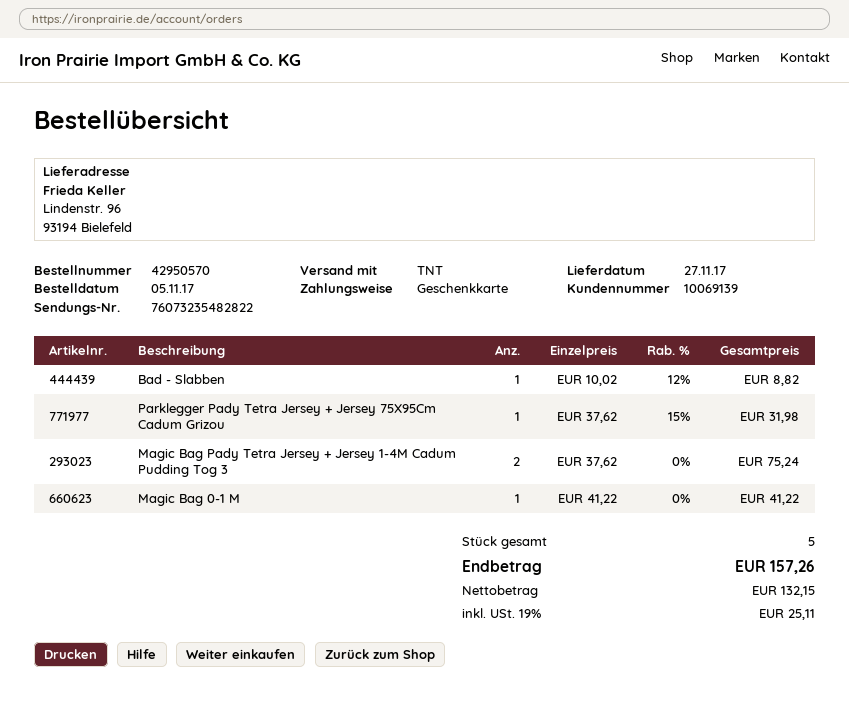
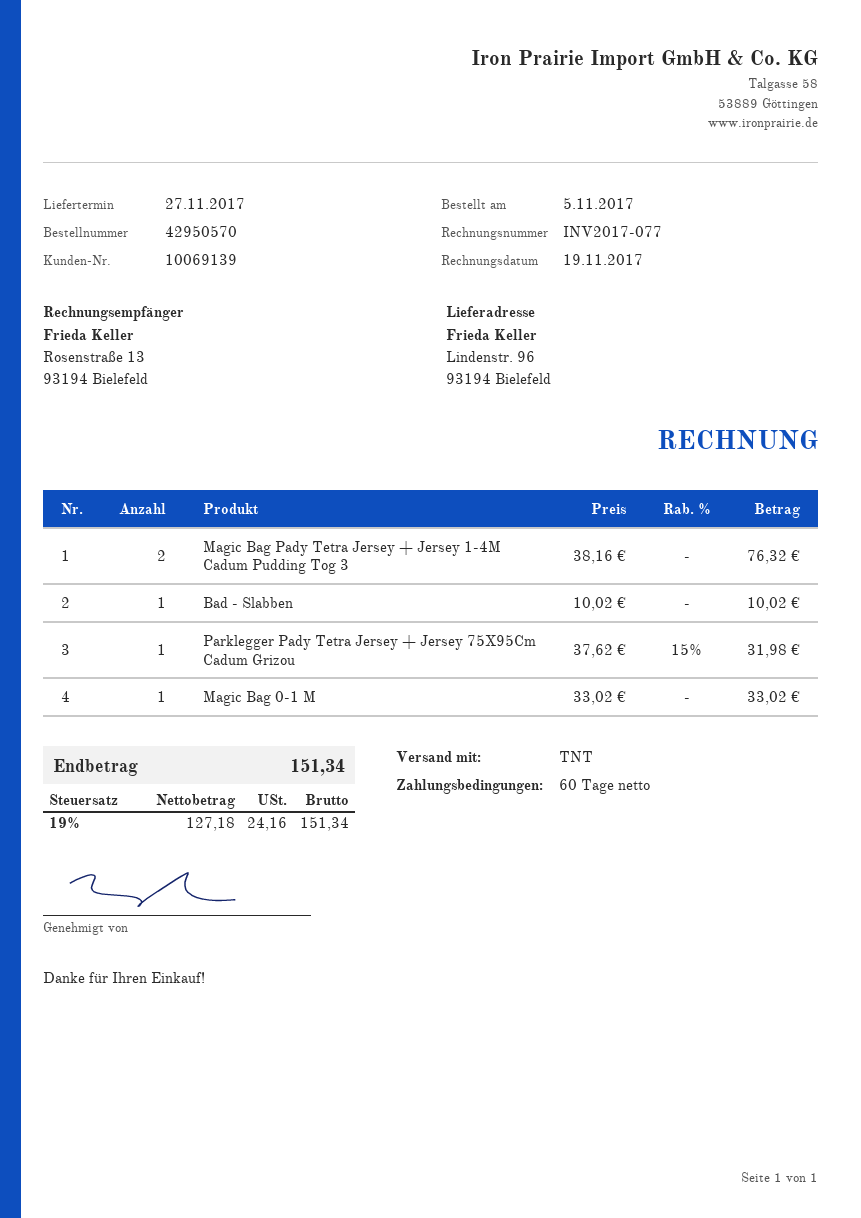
Bad - Slabben: 1 x 10.02 - 12% = 8.82 -> 1 x 10.02 = 10.02
Magic Bag Pady Tetra Jersey + Jersey 1-4M Cadum Pudding Tog 3: 2 x 37.62 = 75.24 -> 2 x 38.16 = 76.32
Magic Bag 0-1 M: 1 x 41.22 = 41.22 -> 1 x 33.02 = 33.02
net: 132.15 -> 127.18
tax: 19% = 25.11 -> 19% = 24.16
total: 157.26 -> 151.34

